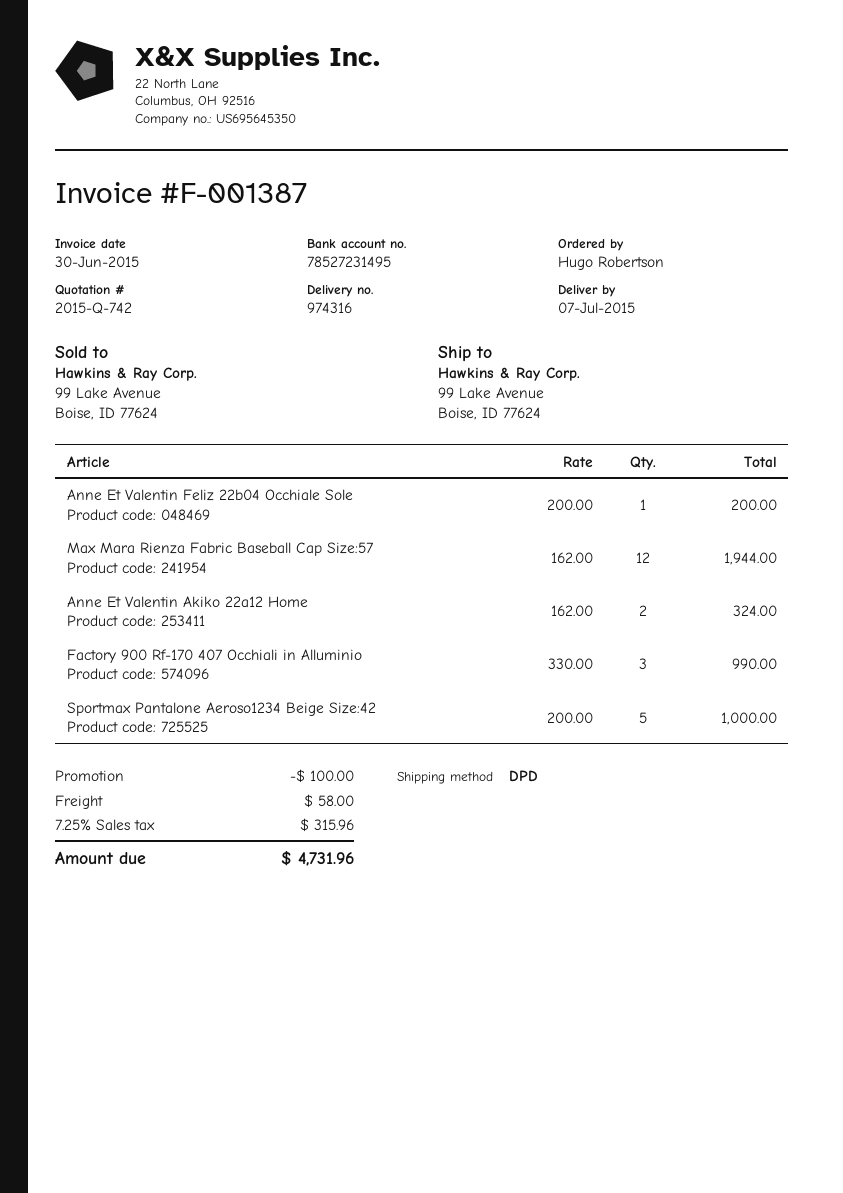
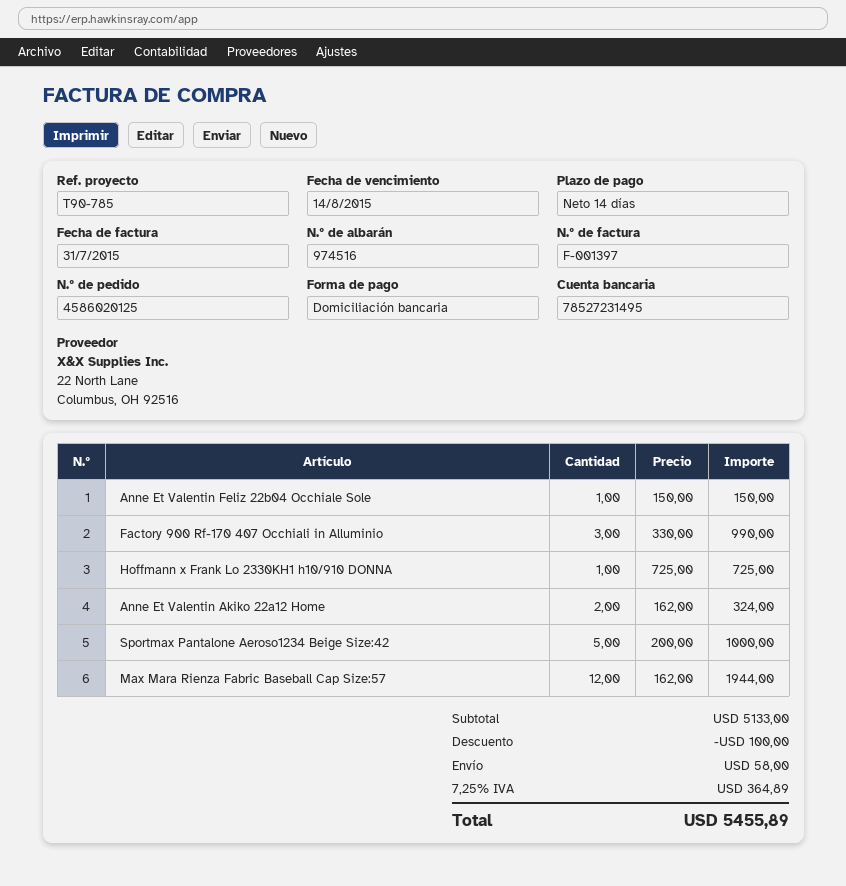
delivery note number: 974316 -> 974516
invoice number: F-001387 -> F-001397
invoice date: 2015-06-30 -> 2015-07-31
Anne Et Valentin Feliz 22b04 Occhiale Sole: 1 x 200.00 = 200.00 -> 1 x 150.00 = 150.00
Hoffmann x Frank Lo 2330KH1 h10/910 DONNA: none -> 1 x 725.00 = 725.00
tax: 7.25% = 315.96 -> 7.25% = 364.89
total: 4731.96 -> 5455.89

